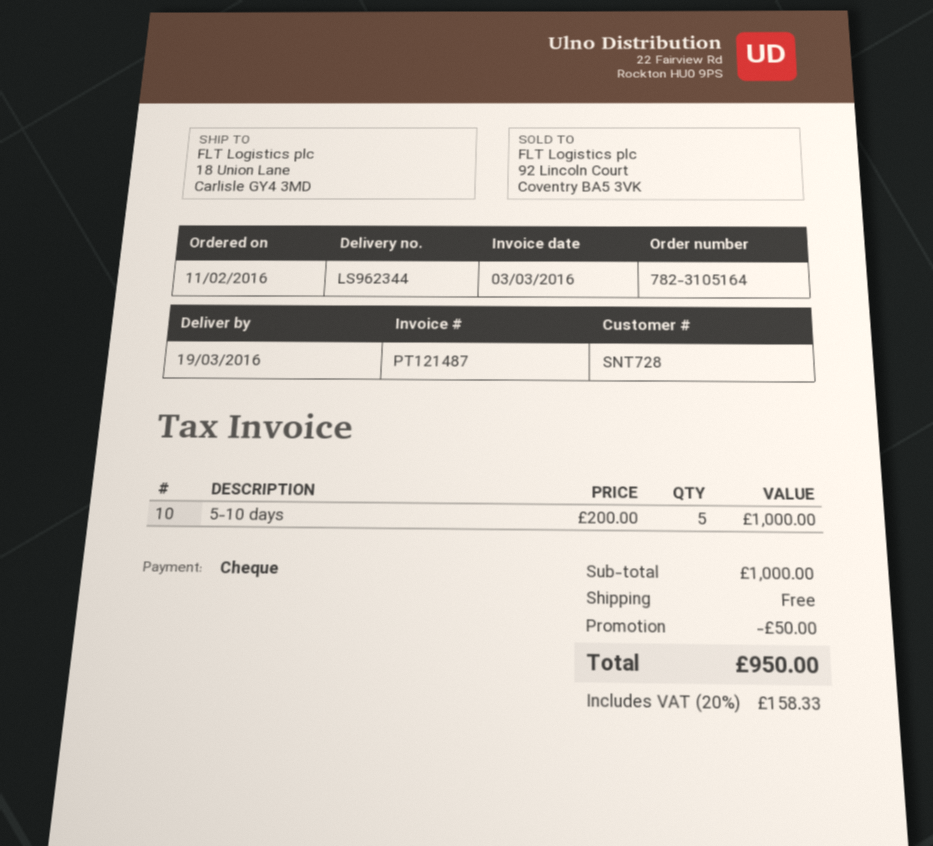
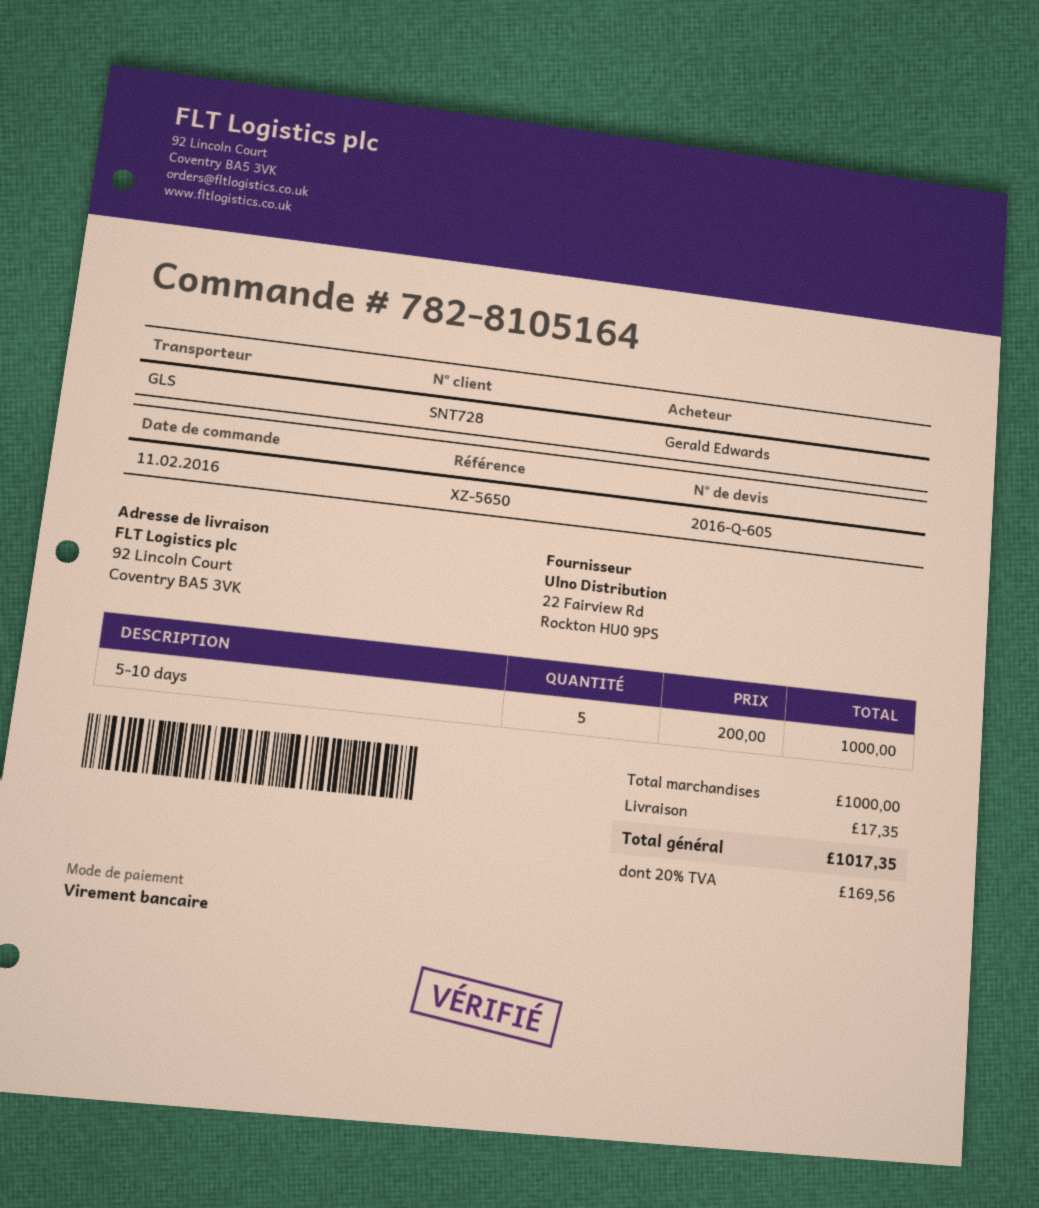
order number: 782-3105164 -> 782-8105164
payment method: cheque -> bank transfer
ship to: 18 Union Lane, Carlisle GY4 3MD -> 92 Lincoln Court, Coventry BA5 3VK
discount: 50.00 -> none
shipping: 0.00 -> 17.35
tax: 20% = 158.33 -> 20% = 169.56
total: 950.00 -> 1017.35

